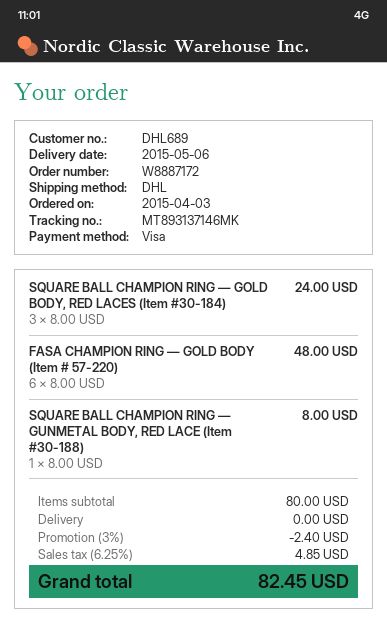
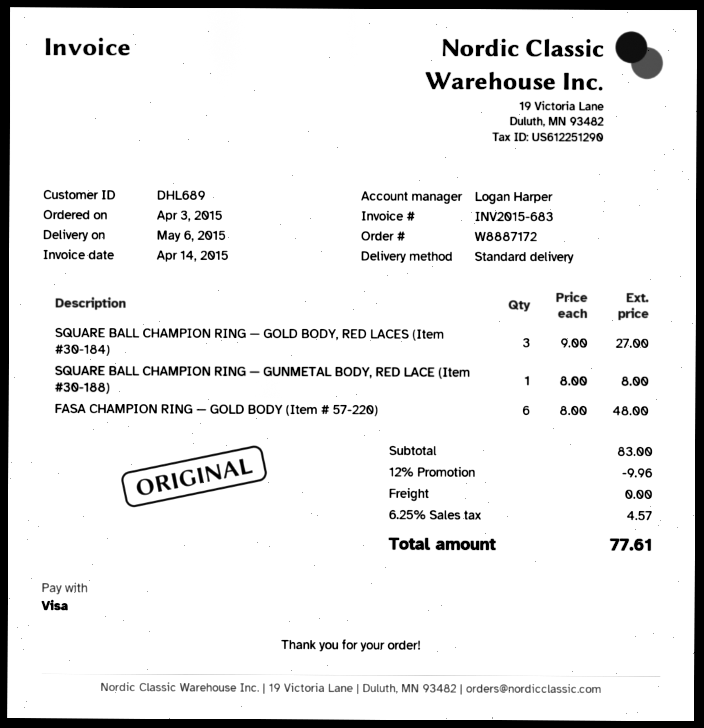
shipping method: DHL -> standard
SQUARE BALL CHAMPION RING — GOLD BODY, RED LACES (Item #30-184): 3 x 8.00 = 24.00 -> 3 x 9.00 = 27.00
subtotal: 80.00 -> 83.00
discount: 3% = 2.40 -> 12% = 9.96
tax: 6.25% = 4.85 -> 6.25% = 4.57
total: 82.45 -> 77.61

